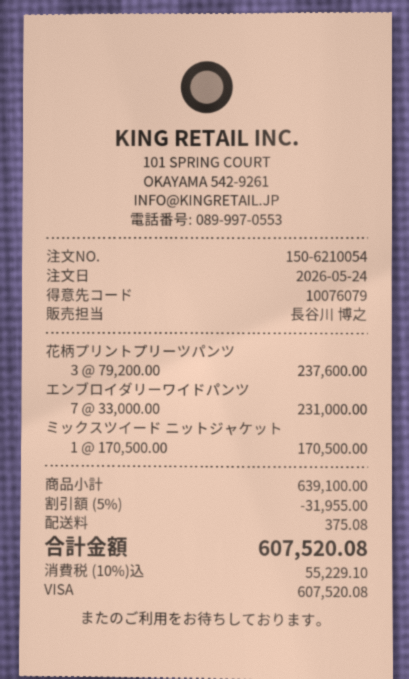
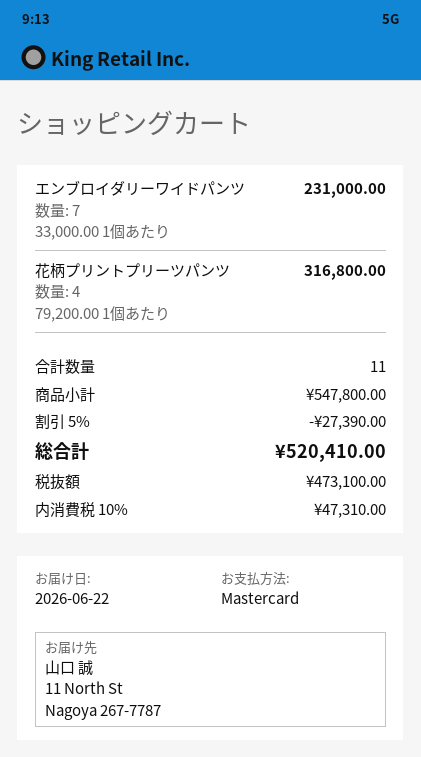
payment method: Visa -> Mastercard
花柄プリントプリーツパンツ: 3 x 79200.00 = 237600.00 -> 4 x 79200.00 = 316800.00
ミックスツイード ニットジャケット: 1 x 170500.00 = 170500.00 -> none
subtotal: 639100.00 -> 547800.00
discount: 5% = 31955.00 -> 5% = 27390.00
shipping: 375.08 -> none
tax: 10% = 55229.10 -> 10% = 47310.00
total: 607520.08 -> 520410.00

